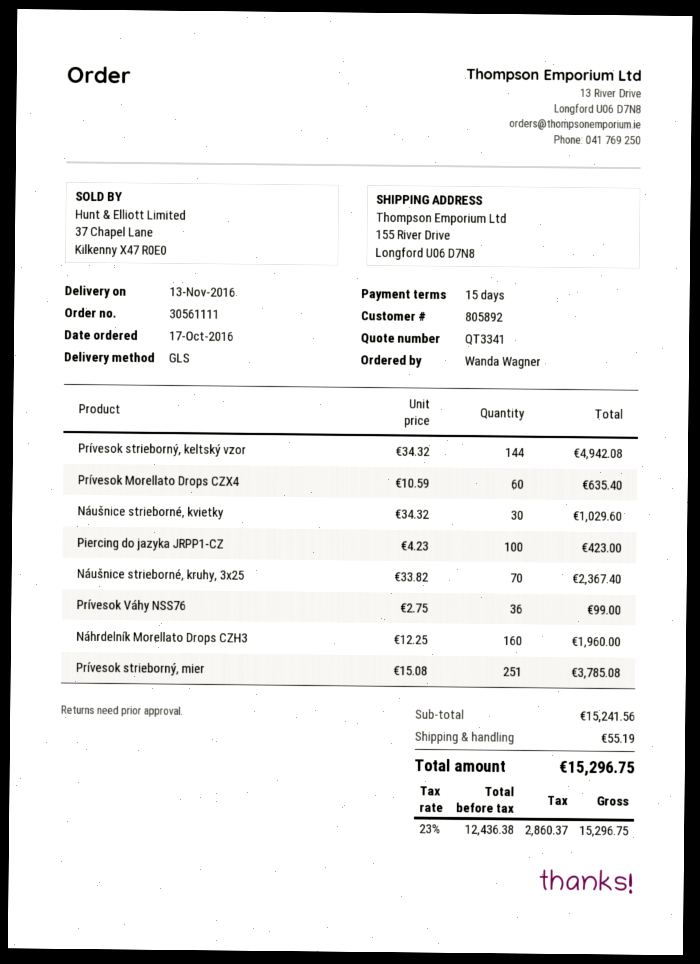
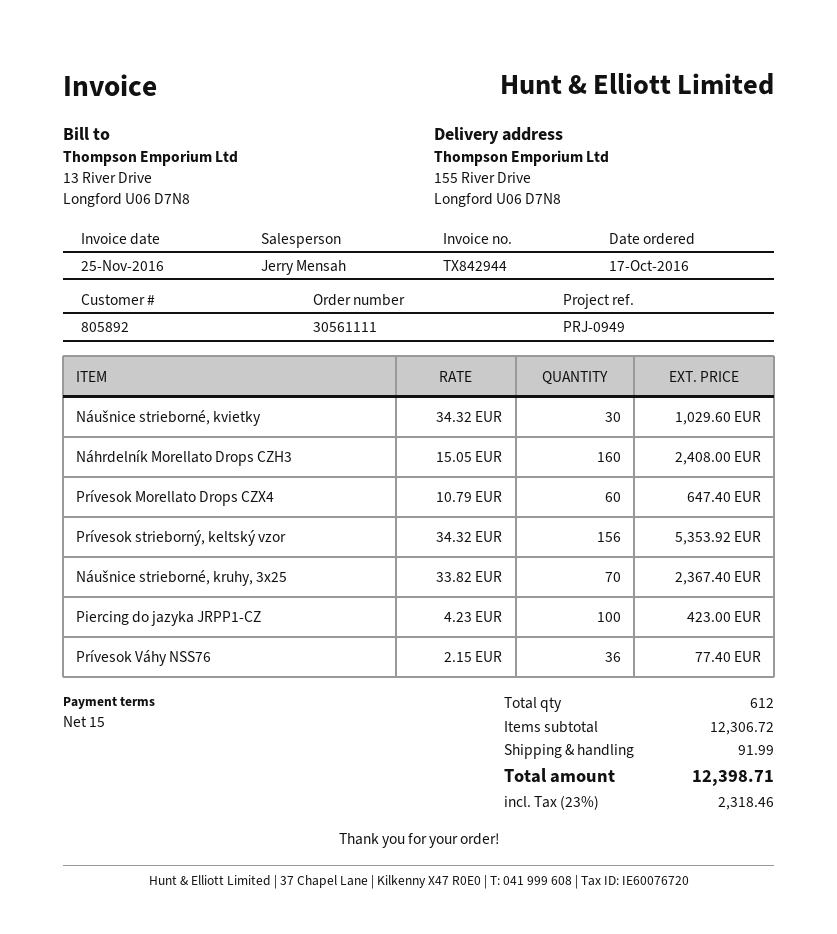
Prívesok strieborný, keltský vzor: 144 x 34.32 = 4942.08 -> 156 x 34.32 = 5353.92
Prívesok Morellato Drops CZX4: 60 x 10.59 = 635.40 -> 60 x 10.79 = 647.40
Prívesok Váhy NSS76: 36 x 2.75 = 99.00 -> 36 x 2.15 = 77.40
Náhrdelník Morellato Drops CZH3: 160 x 12.25 = 1960.00 -> 160 x 15.05 = 2408.00
Prívesok strieborný, mier: 251 x 15.08 = 3785.08 -> none
subtotal: 15241.56 -> 12306.72
shipping: 55.19 -> 91.99
tax: 23% = 2860.37 -> 23% = 2318.46
total: 15296.75 -> 12398.71

